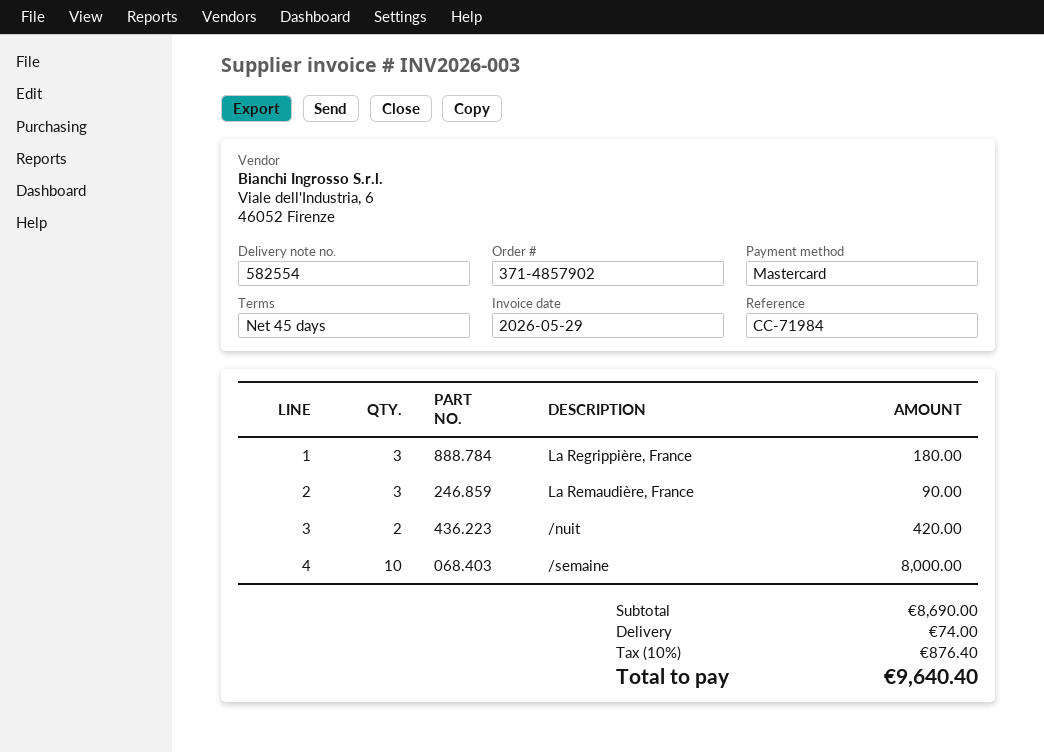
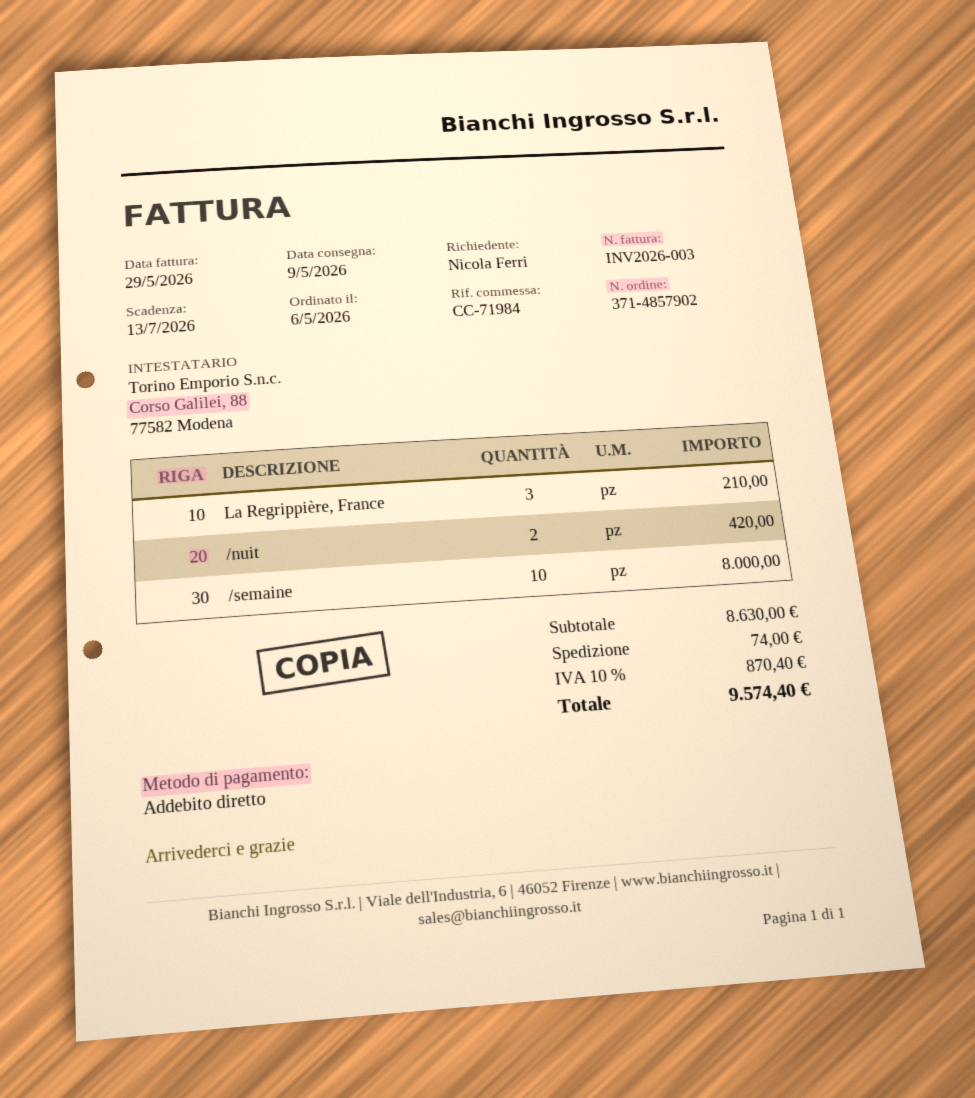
payment method: Mastercard -> direct debit
La Regrippière, France: 3 for 180.00 -> 3 for 210.00
La Remaudière, France: 3 for 90.00 -> none
subtotal: 8690.00 -> 8630.00
tax: 10% = 876.40 -> 10% = 870.40
total: 9640.40 -> 9574.40

